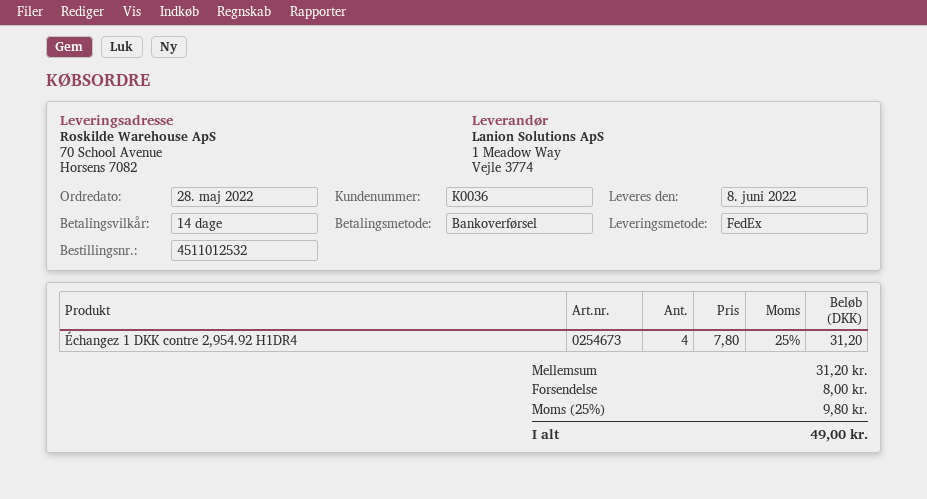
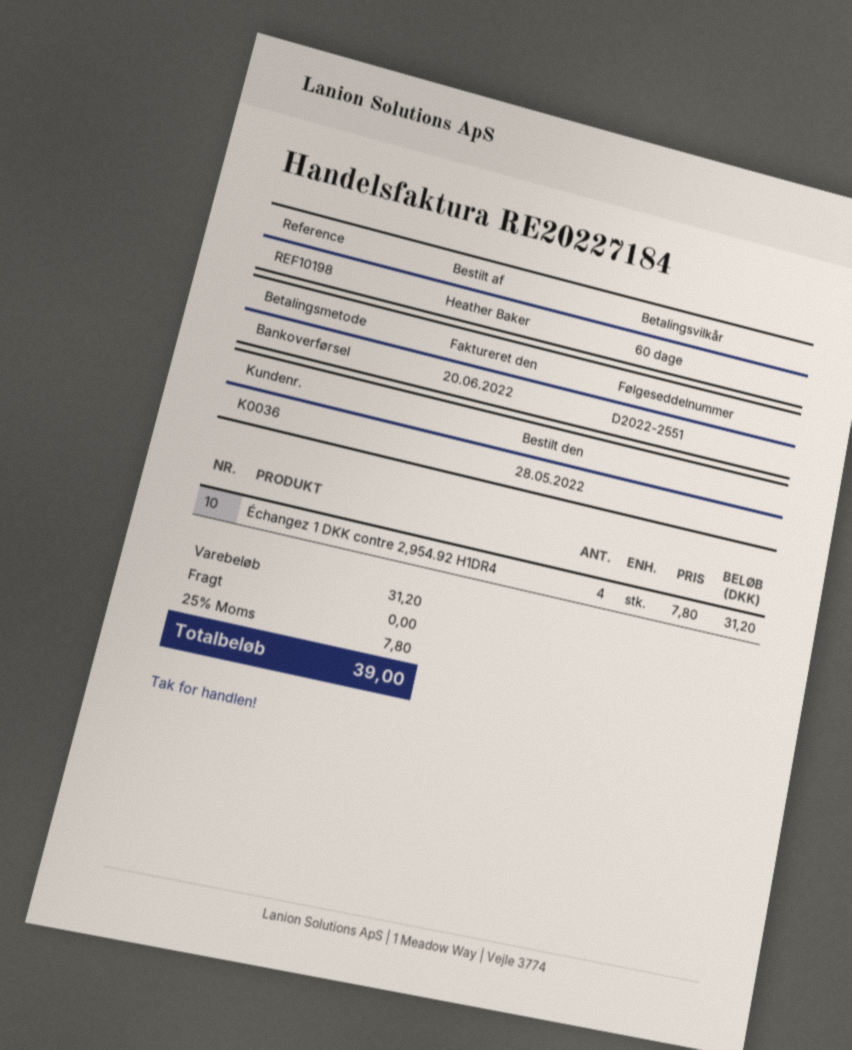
payment terms: 14 days -> 60 days
shipping: 8.00 -> 0.00
tax: 25% = 9.80 -> 25% = 7.80
total: 49.00 -> 39.00

